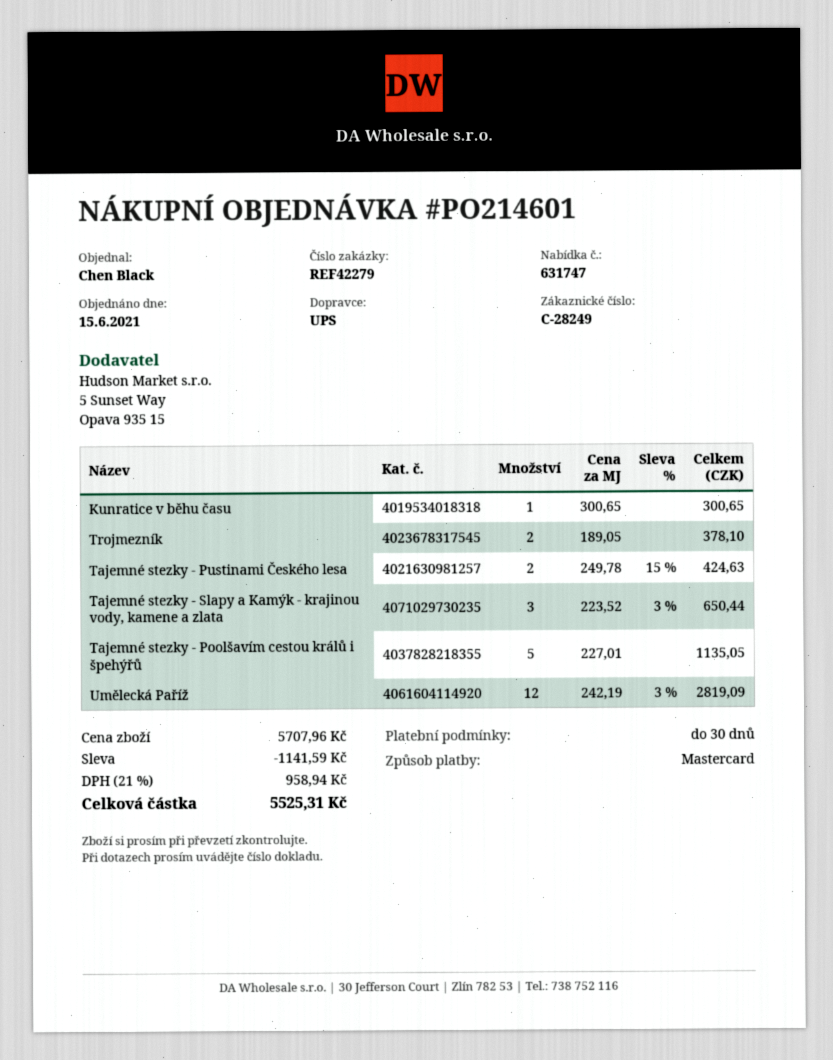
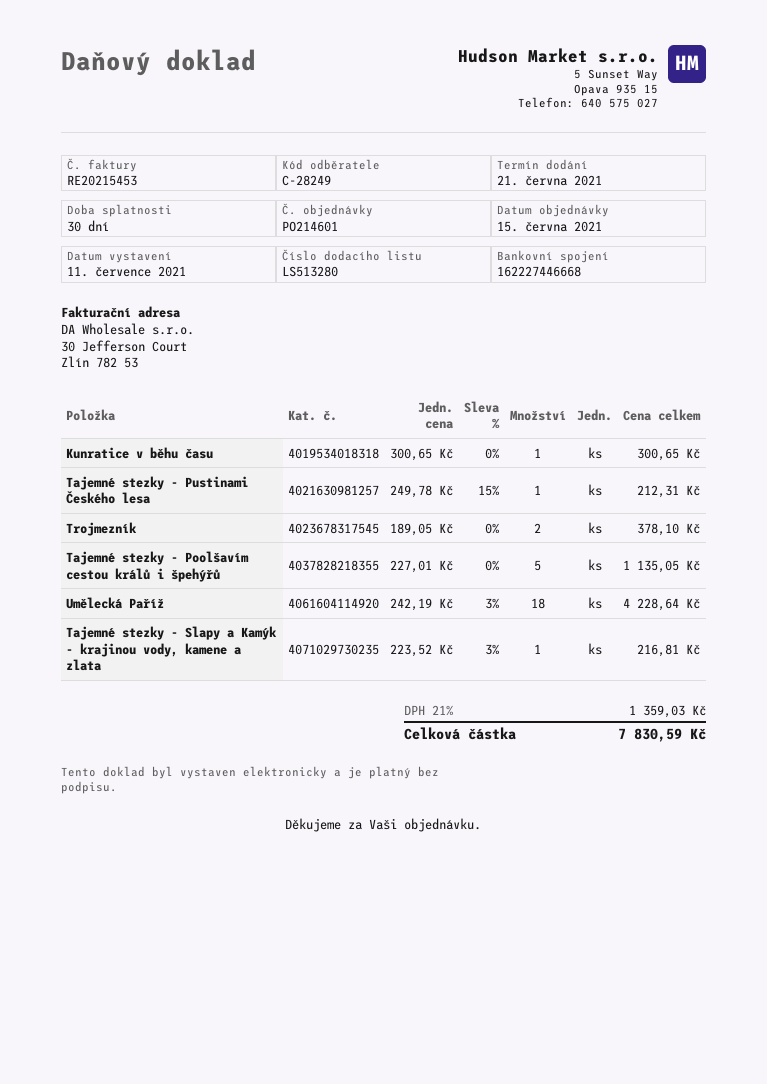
Tajemné stezky - Pustinami Českého lesa: 2 x 249.78 - 15% = 424.63 -> 1 x 249.78 - 15% = 212.31
Tajemné stezky - Slapy a Kamýk - krajinou vody, kamene a zlata: 3 x 223.52 - 3% = 650.44 -> 1 x 223.52 - 3% = 216.81
Umělecká Paříž: 12 x 242.19 - 3% = 2819.09 -> 18 x 242.19 - 3% = 4228.64
discount: 1141.59 -> none
tax: 21% = 958.94 -> 21% = 1359.03
total: 5525.31 -> 7830.59

